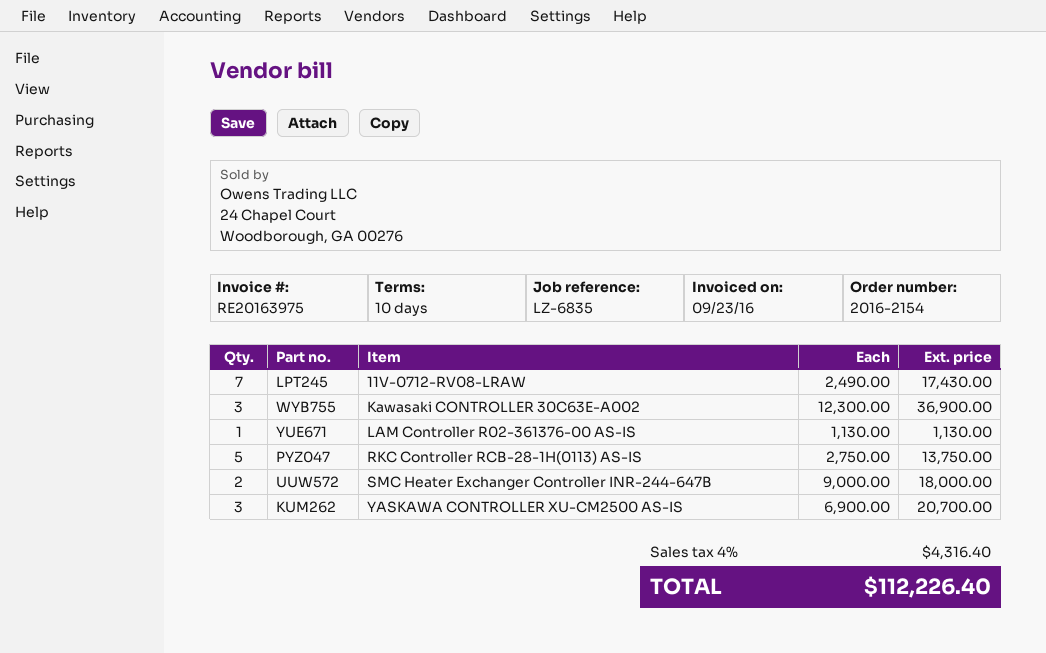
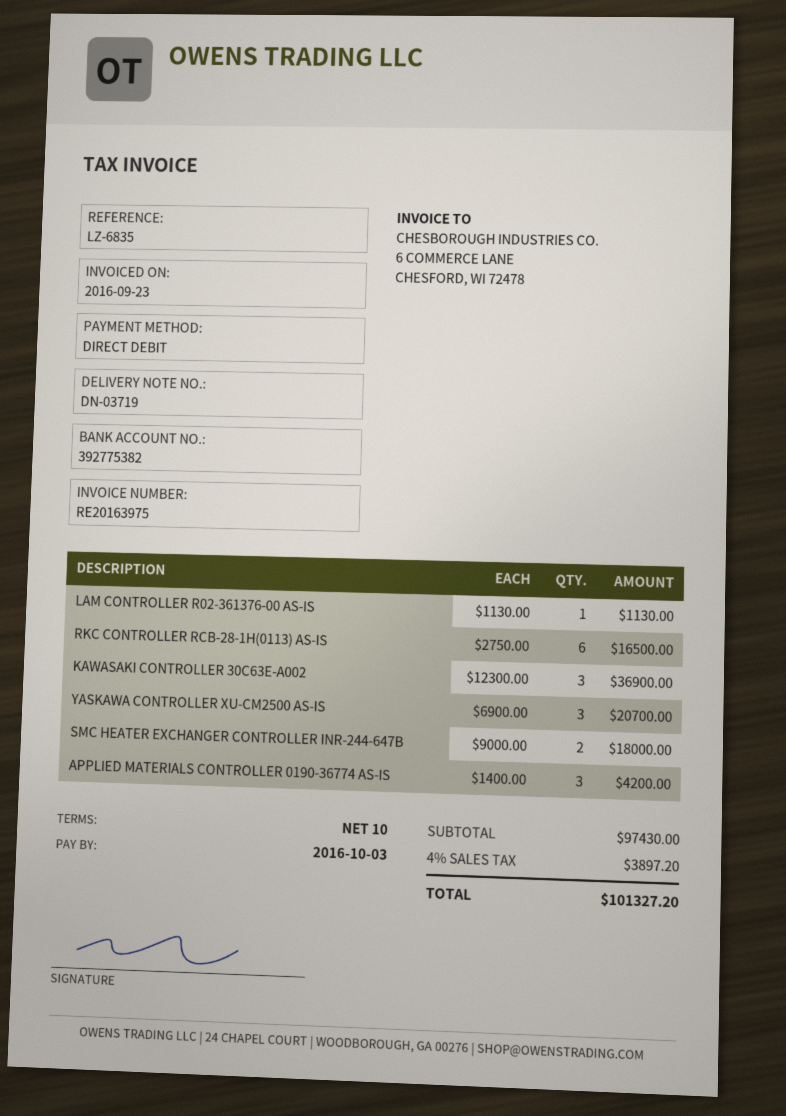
11V-0712-RV08-LRAW: 7 x 2490.00 = 17430.00 -> none
RKC Controller RCB-28-1H(0113) AS-IS: 5 x 2750.00 = 13750.00 -> 6 x 2750.00 = 16500.00
APPLIED MATERIALS CONTROLLER 0190-36774 AS-IS: none -> 3 x 1400.00 = 4200.00
tax: 4% = 4316.40 -> 4% = 3897.20
total: 112226.40 -> 101327.20

